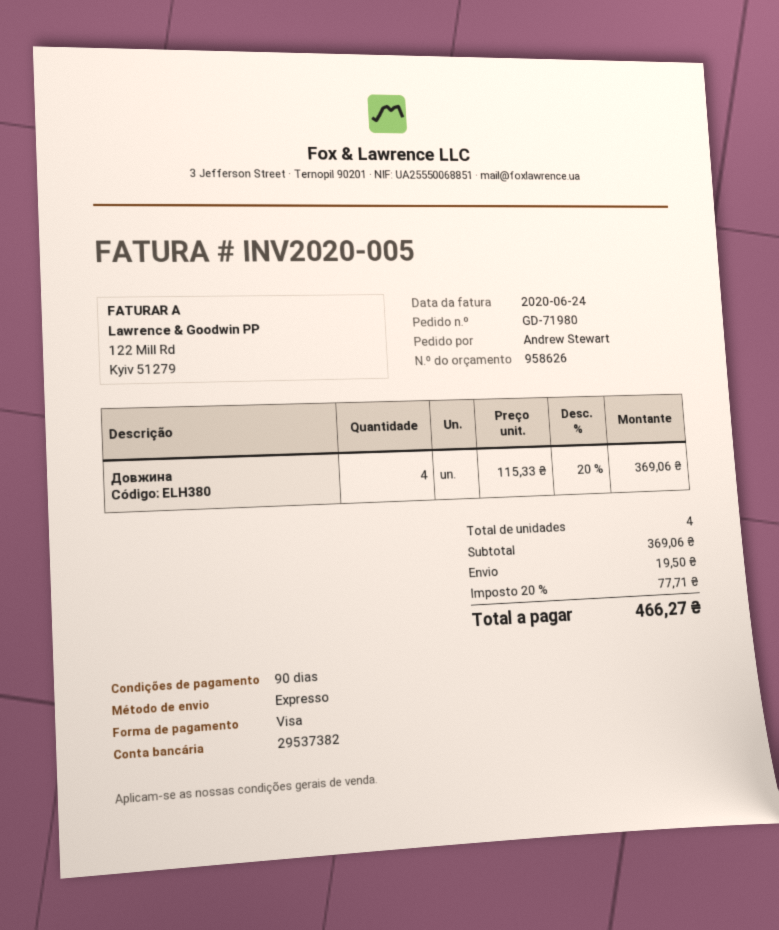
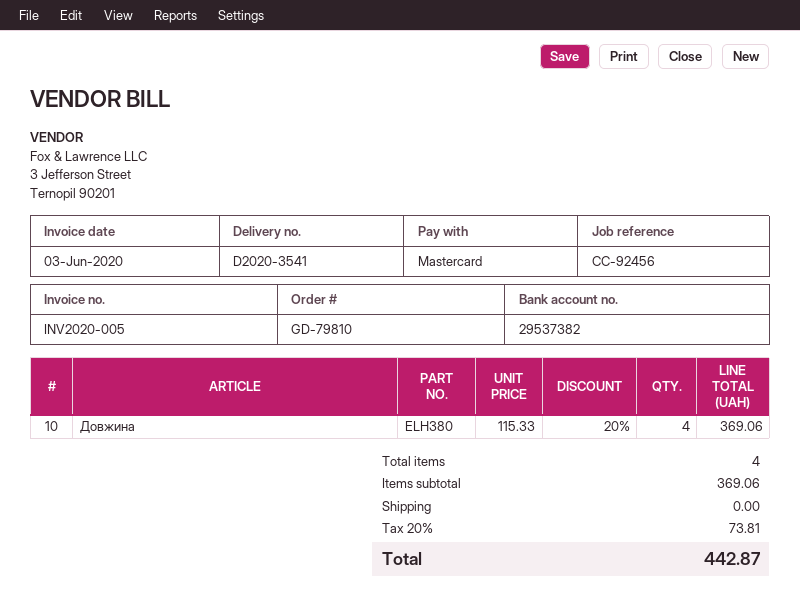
order number: GD-71980 -> GD-79810
invoice date: 2020-06-24 -> 2020-06-03
payment method: Visa -> Mastercard
shipping: 19.50 -> 0.00
tax: 20% = 77.71 -> 20% = 73.81
total: 466.27 -> 442.87

